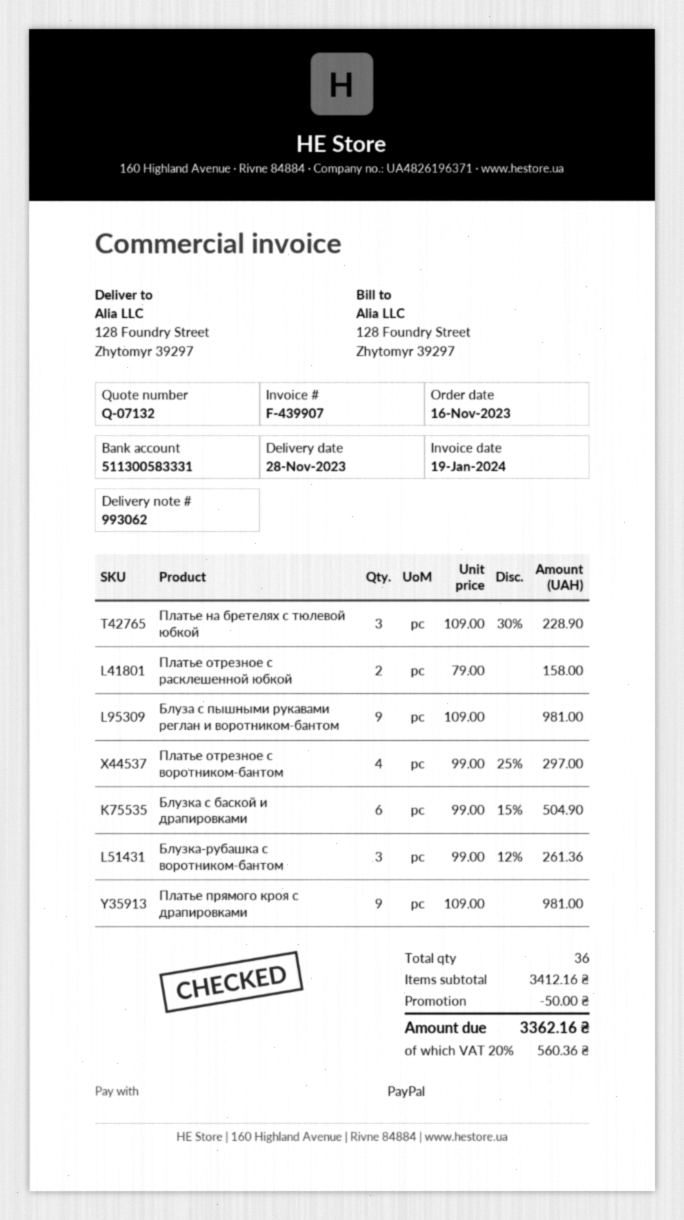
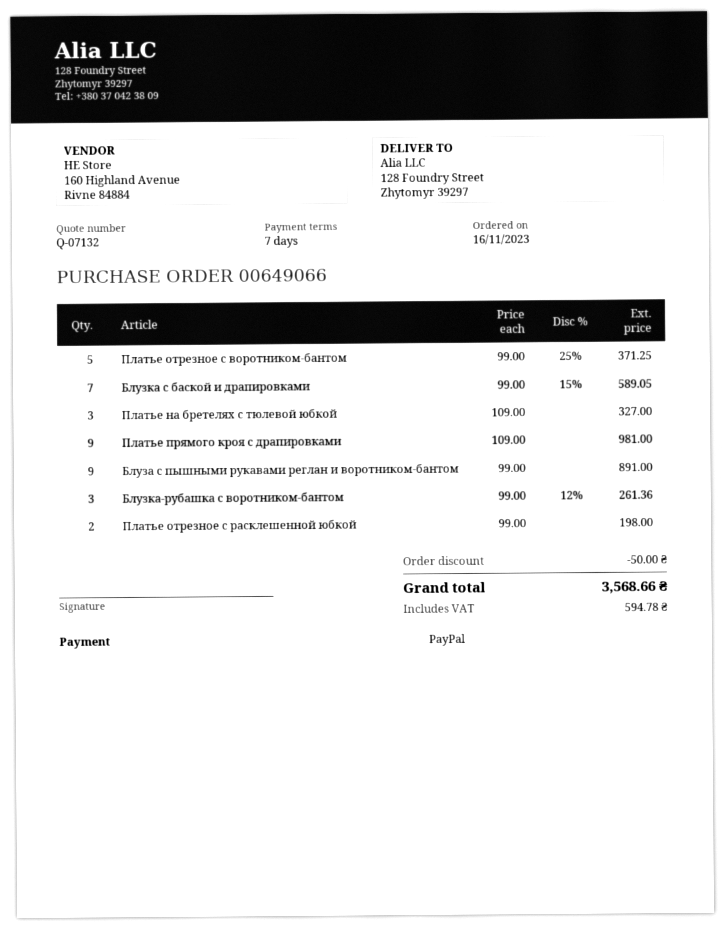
Платье на бретелях с тюлевой юбкой: 3 x 109.00 - 30% = 228.90 -> 3 x 109.00 = 327.00
Платье отрезное с расклешенной юбкой: 2 x 79.00 = 158.00 -> 2 x 99.00 = 198.00
Блуза с пышными рукавами реглан и воротником-бантом: 9 x 109.00 = 981.00 -> 9 x 99.00 = 891.00
Платье отрезное с воротником-бантом: 4 x 99.00 - 25% = 297.00 -> 5 x 99.00 - 25% = 371.25
Блузка с баской и драпировками: 6 x 99.00 - 15% = 504.90 -> 7 x 99.00 - 15% = 589.05
tax: 560.36 -> 594.78
total: 3362.16 -> 3568.66

